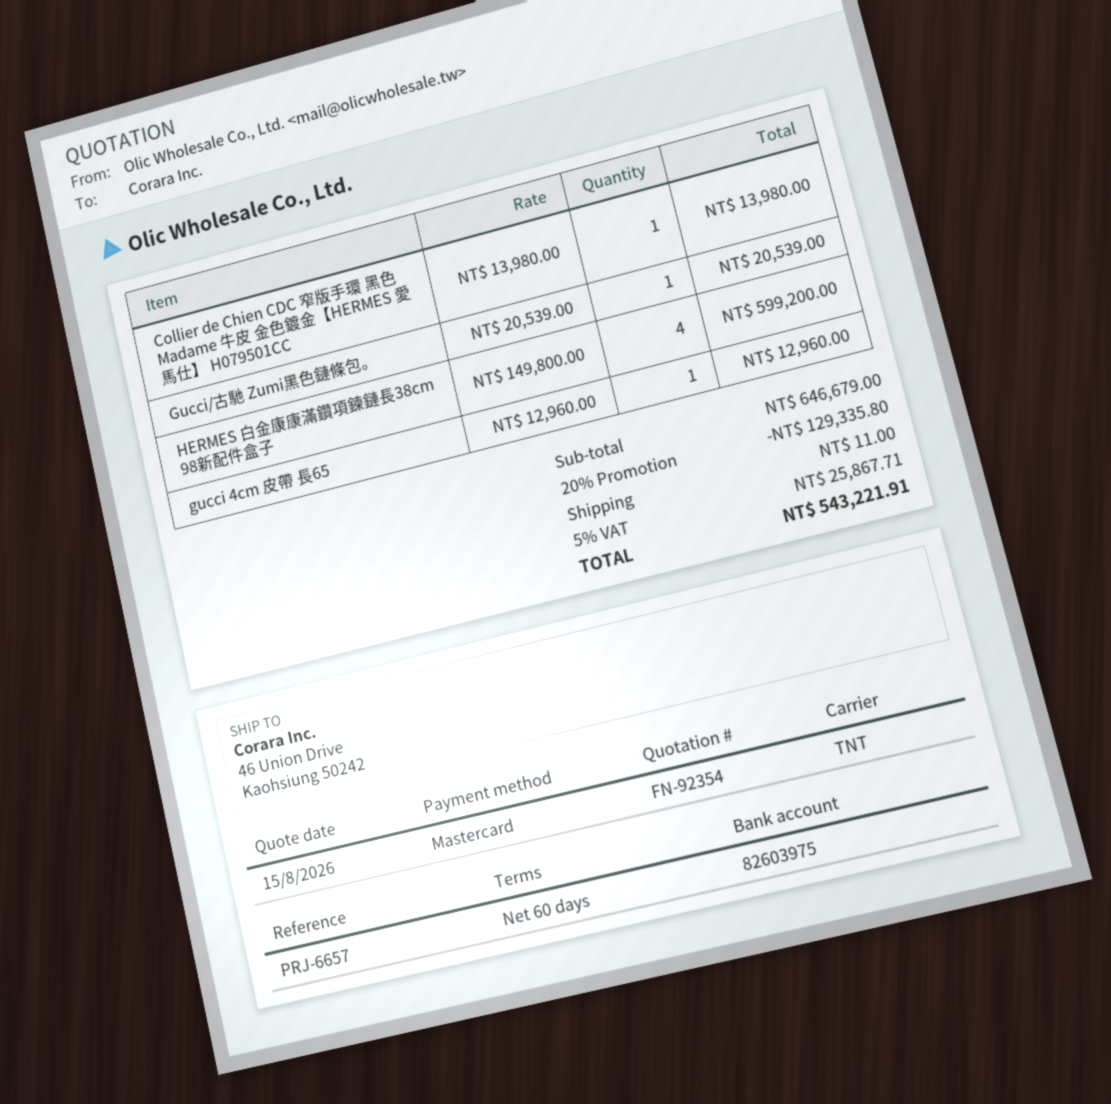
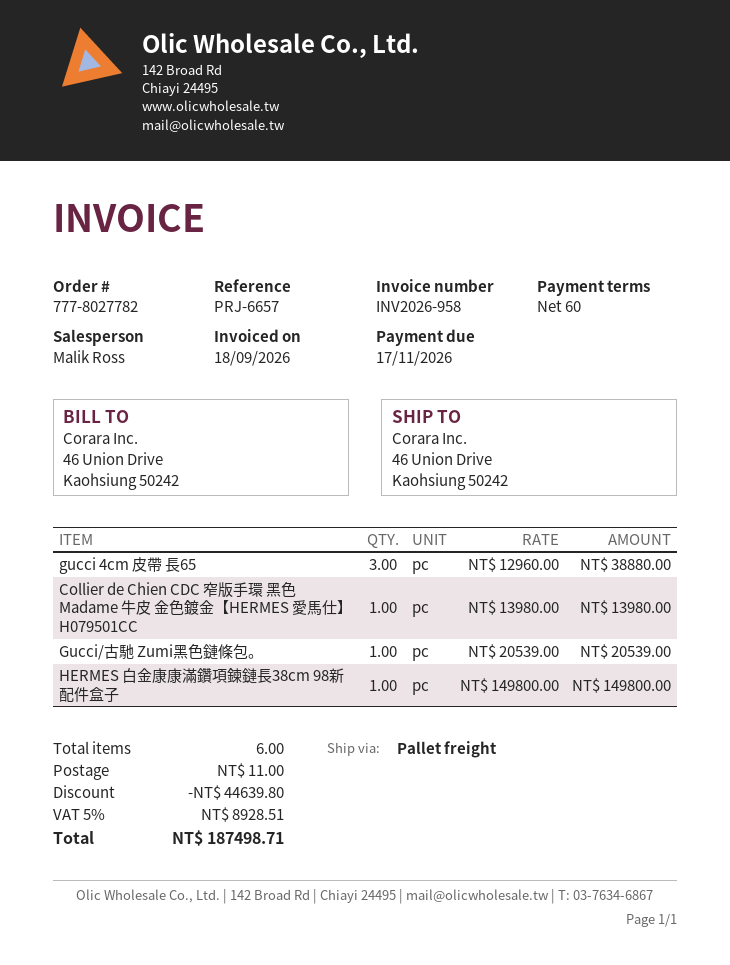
shipping method: TNT -> pallet freight
HERMES 白金康康滿鑽項鍊鏈長38cm 98新配件盒子: 4 x 149800.00 = 599200.00 -> 1 x 149800.00 = 149800.00
gucci 4cm 皮帶 長65: 1 x 12960.00 = 12960.00 -> 3 x 12960.00 = 38880.00
discount: 129335.80 -> 44639.80
tax: 5% = 25867.71 -> 5% = 8928.51
total: 543221.91 -> 187498.71

